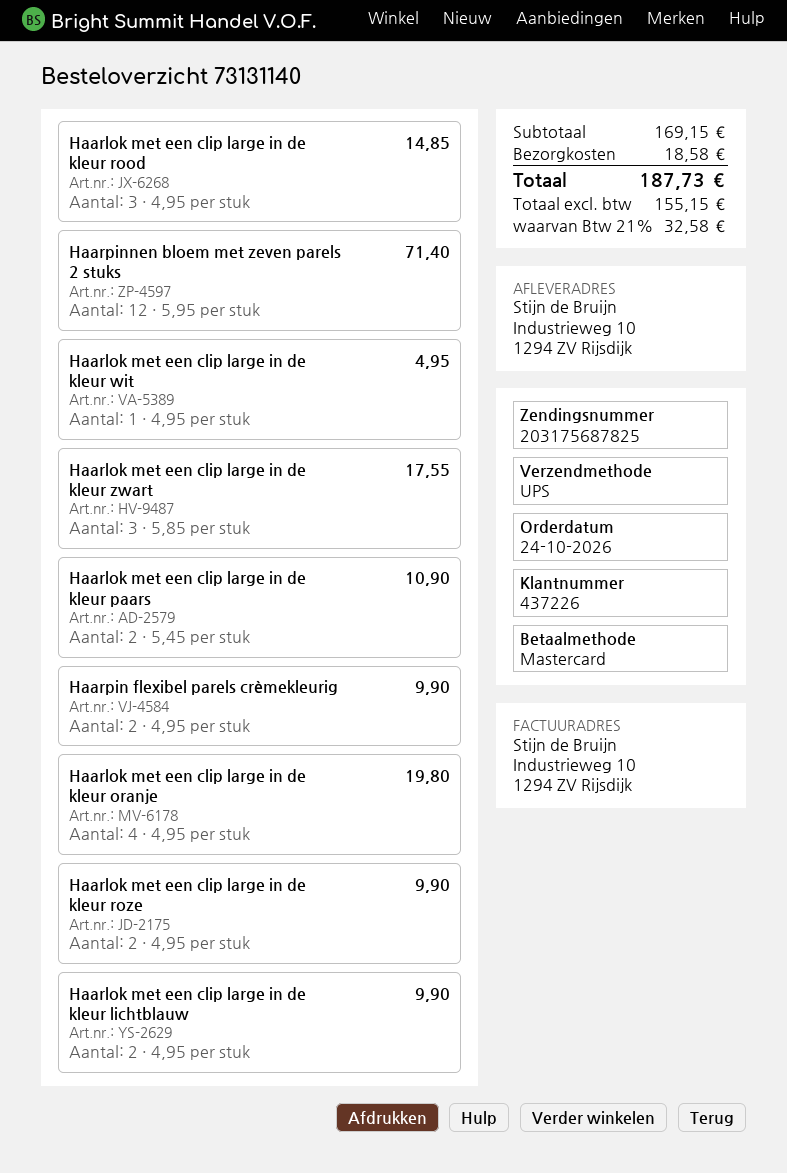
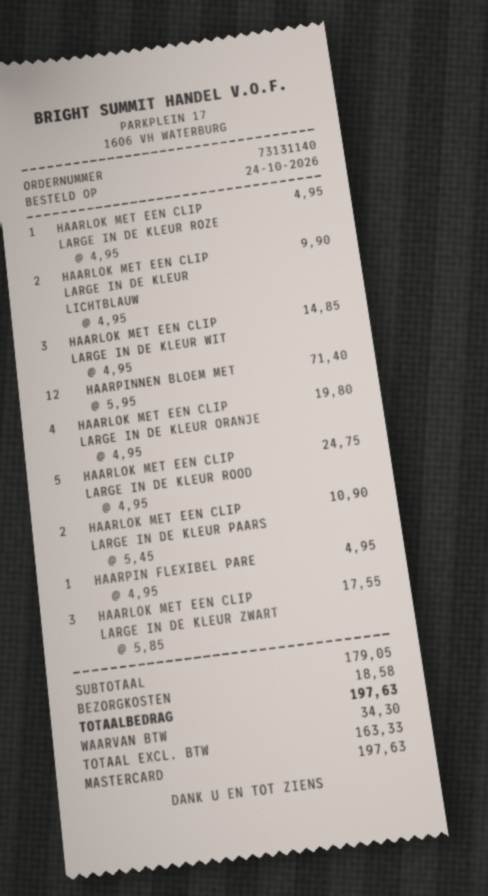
Haarlok met een clip large in de kleur rood: 3 x 4.95 = 14.85 -> 5 x 4.95 = 24.75
Haarlok met een clip large in de kleur wit: 1 x 4.95 = 4.95 -> 3 x 4.95 = 14.85
Haarpin flexibel parels crèmekleurig: 2 x 4.95 = 9.90 -> 1 x 4.95 = 4.95
Haarlok met een clip large in de kleur roze: 2 x 4.95 = 9.90 -> 1 x 4.95 = 4.95
subtotal: 169.15 -> 179.05
net: 155.15 -> 163.33
tax: 32.58 -> 34.30
total: 187.73 -> 197.63

